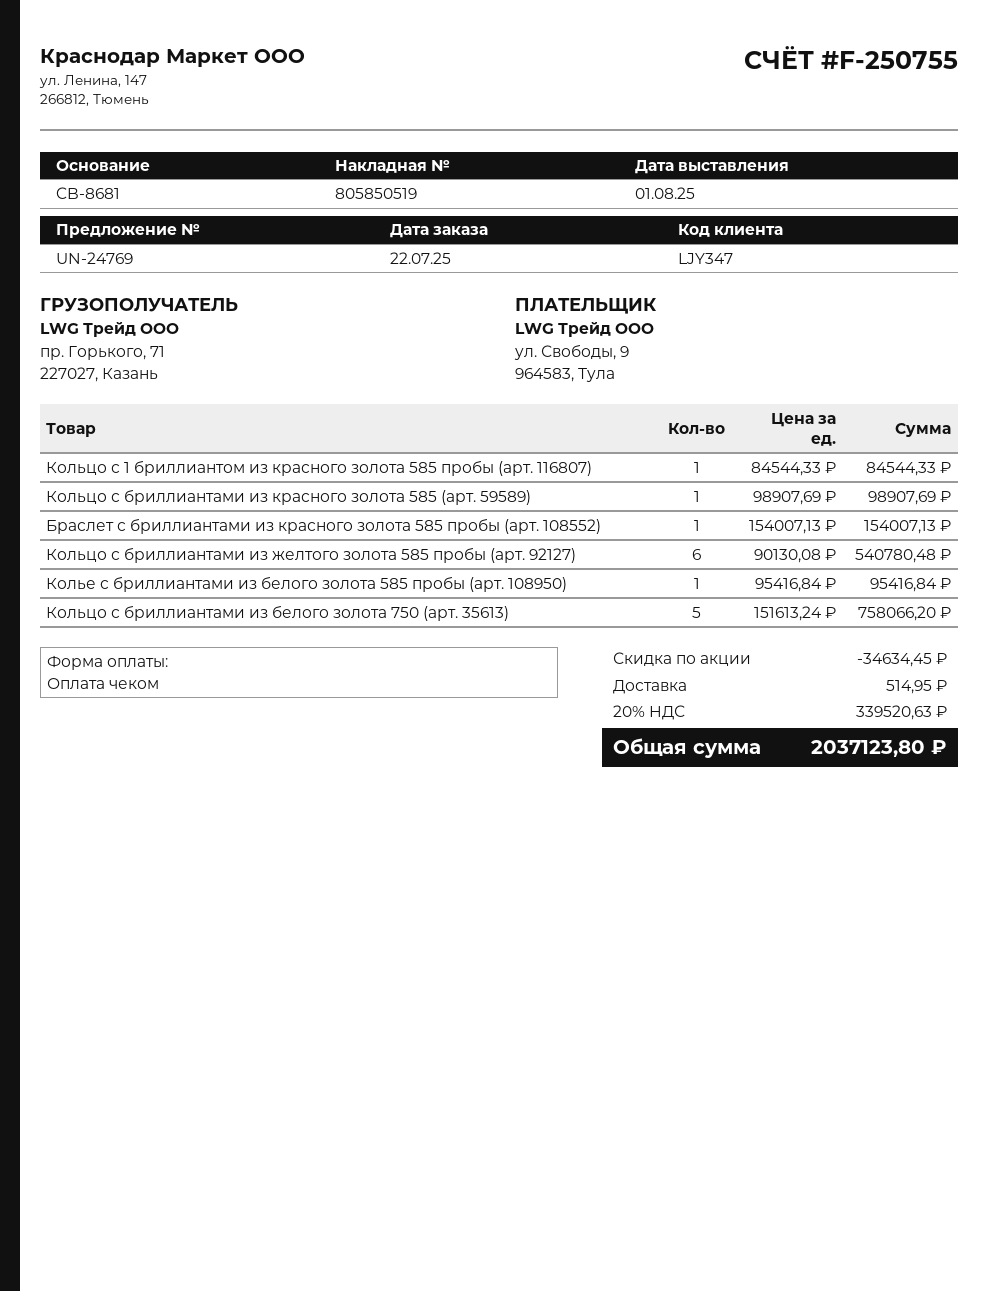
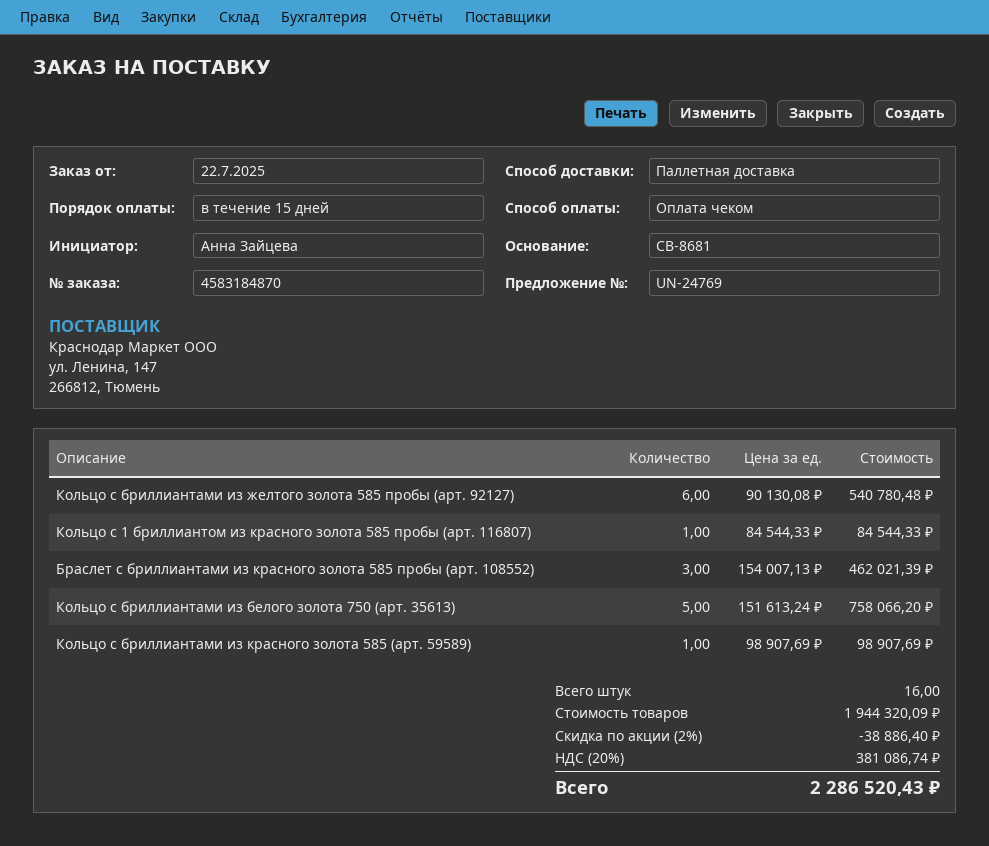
Браслет с бриллиантами из красного золота 585 пробы (арт. 108552): 1 x 154007.13 = 154007.13 -> 3 x 154007.13 = 462021.39
Колье с бриллиантами из белого золота 585 пробы (арт. 108950): 1 x 95416.84 = 95416.84 -> none
discount: 34634.45 -> 38886.40
shipping: 514.95 -> none
tax: 20% = 339520.63 -> 20% = 381086.74
total: 2037123.80 -> 2286520.43

